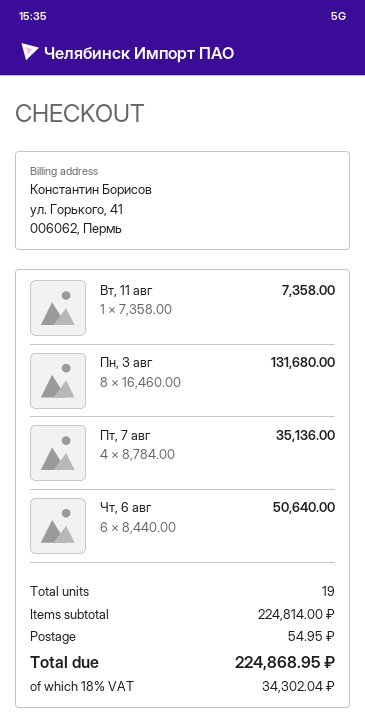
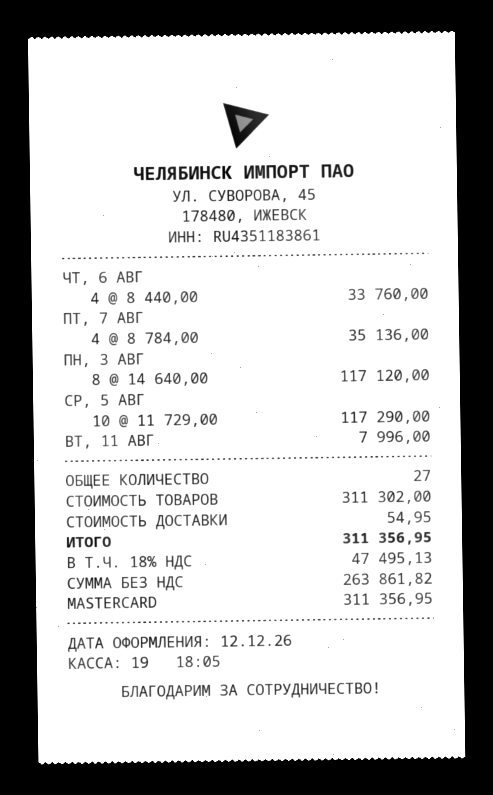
Вт, 11 авг: 1 x 7358.00 = 7358.00 -> 1 x 7996.00 = 7996.00
Пн, 3 авг: 8 x 16460.00 = 131680.00 -> 8 x 14640.00 = 117120.00
Чт, 6 авг: 6 x 8440.00 = 50640.00 -> 4 x 8440.00 = 33760.00
СР, 5 АВГ: none -> 10 x 11729.00 = 117290.00
total quantity: 19 -> 27
subtotal: 224814.00 -> 311302.00
tax: 18% = 34302.04 -> 18% = 47495.13
total: 224868.95 -> 311356.95

